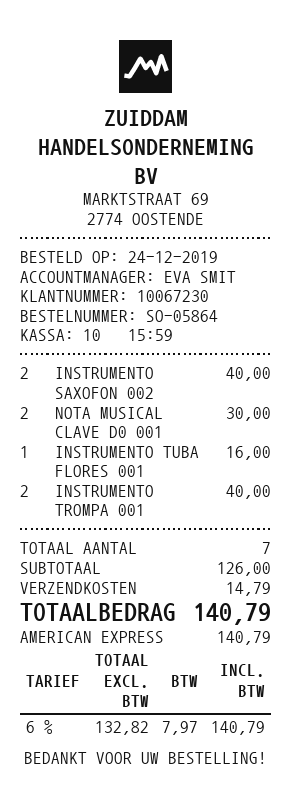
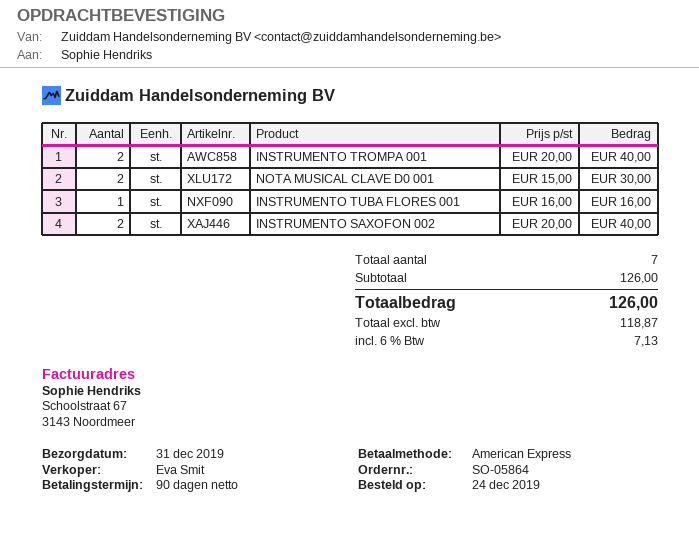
shipping: 14.79 -> none
net: 132.82 -> 118.87
tax: 6% = 7.97 -> 6% = 7.13
total: 140.79 -> 126.00

